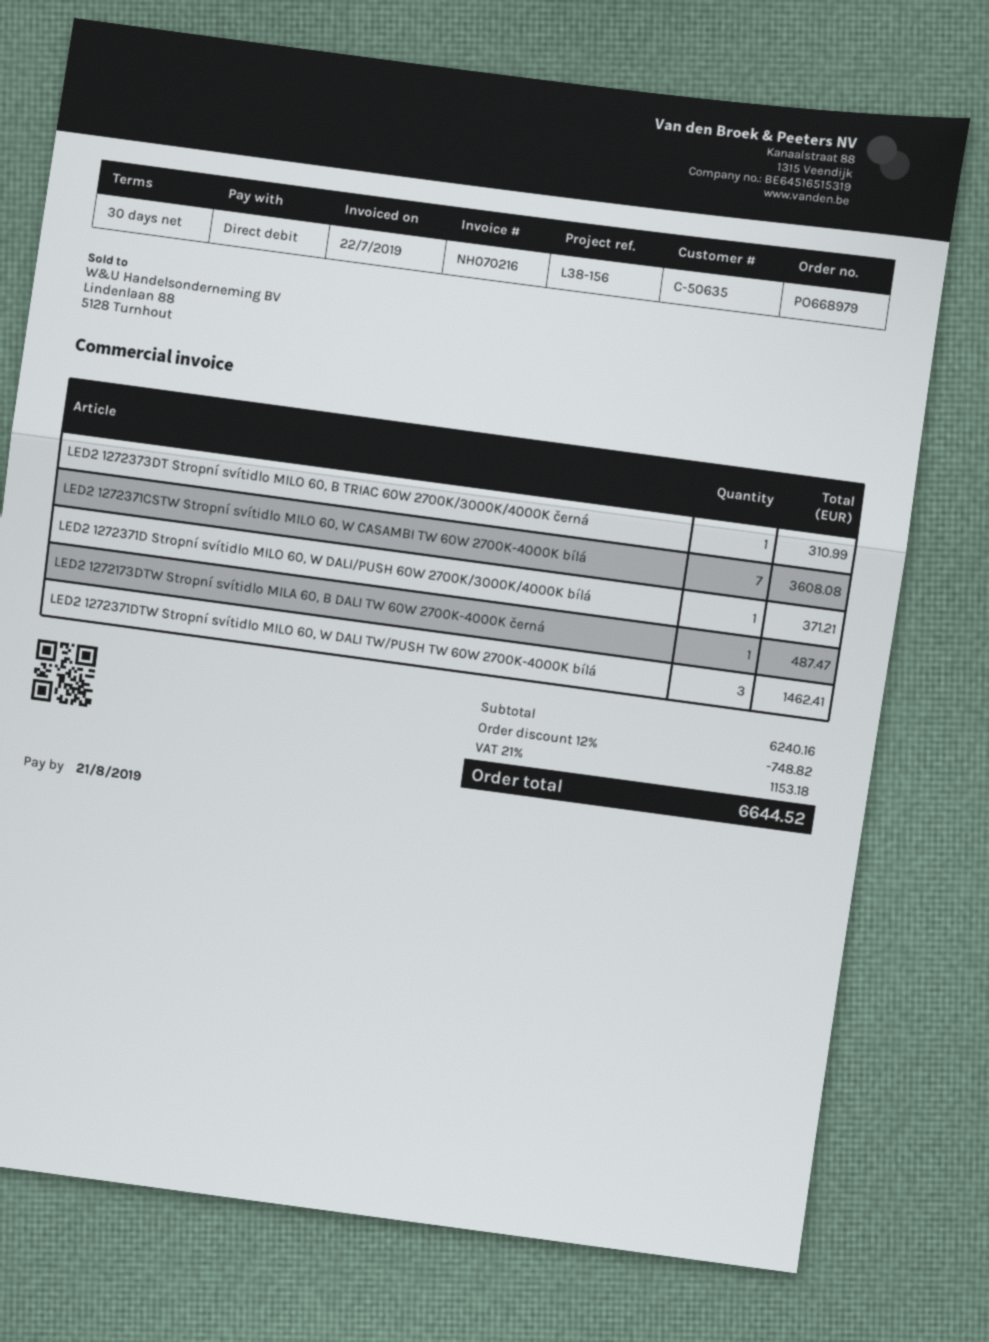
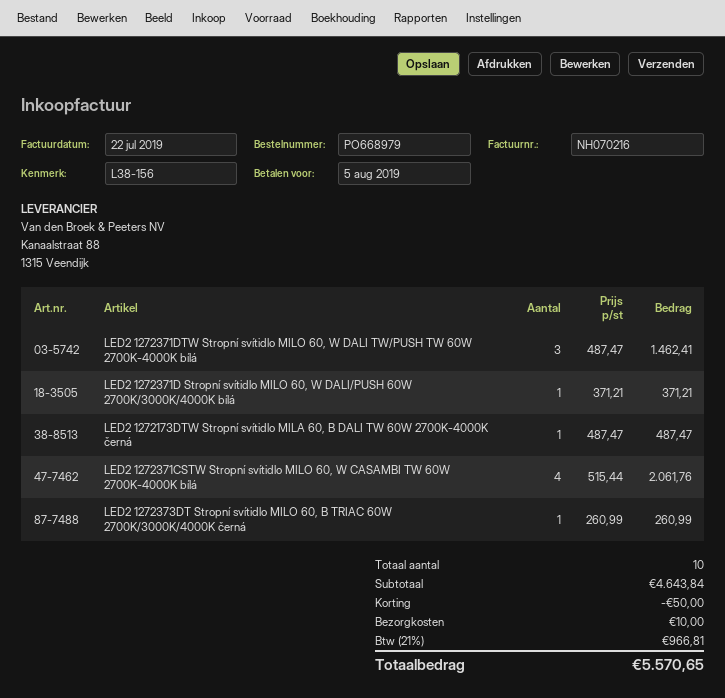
due date: 2019-08-21 -> 2019-08-05
LED2 1272373DT Stropní svítidlo MILO 60, B TRIAC 60W 2700K/3000K/4000K černá: 1 for 310.99 -> 1 for 260.99
LED2 1272371CSTW Stropní svítidlo MILO 60, W CASAMBI TW 60W 2700K-4000K bílá: 7 for 3608.08 -> 4 for 2061.76
subtotal: 6240.16 -> 4643.84
discount: 748.82 -> 50.00
shipping: none -> 10.00
tax: 21% = 1153.18 -> 21% = 966.81
total: 6644.52 -> 5570.65

